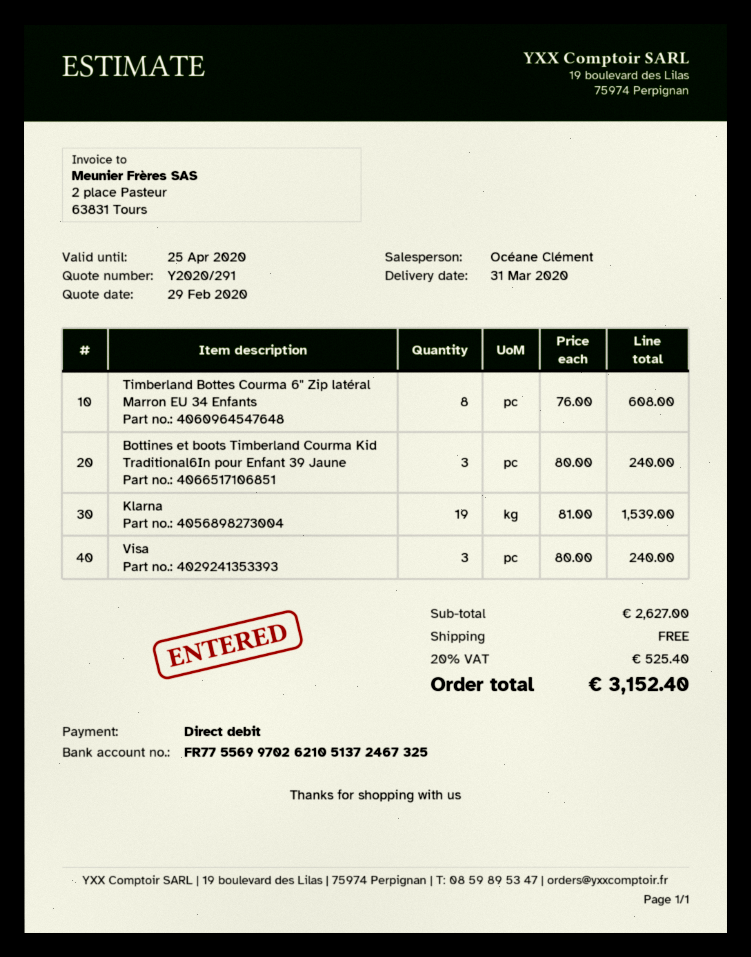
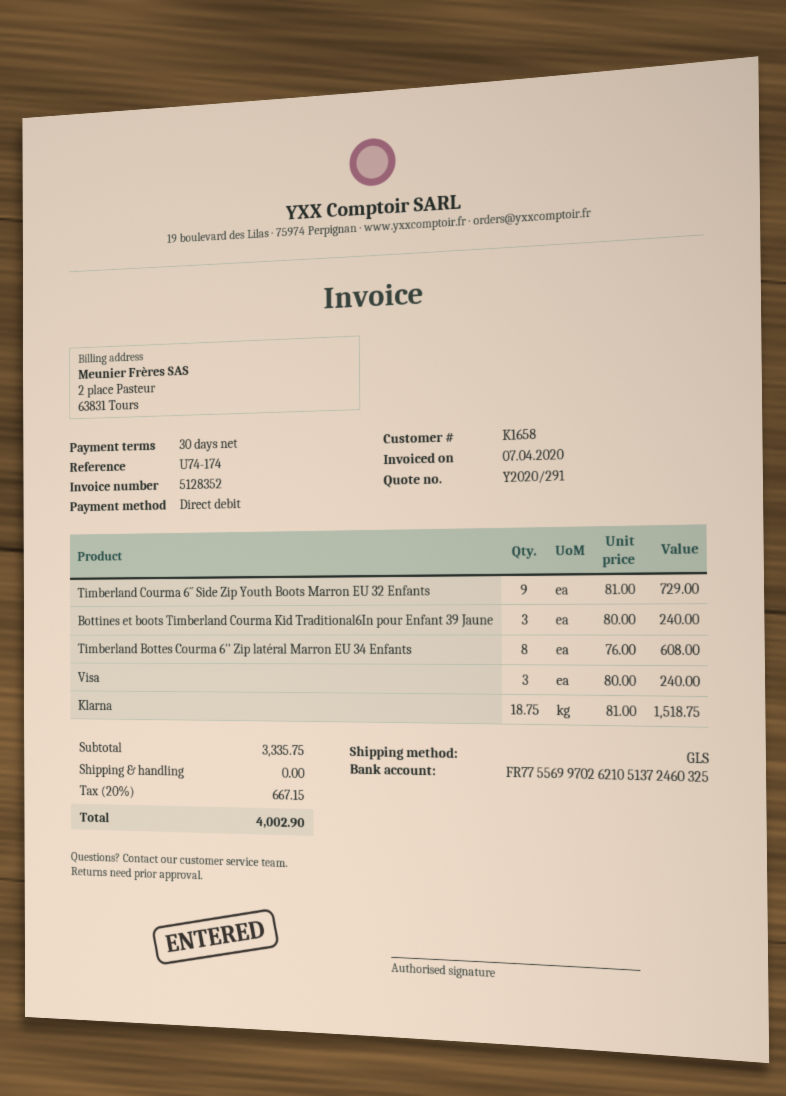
bank account: FR7755699702621051372467325 -> FR7755699702621051372460325
Klarna: 19 x 81.00 = 1539.00 -> 18.75 x 81.00 = 1518.75
Timberland Courma 6´´ Side Zip Youth Boots Marron EU 32 Enfants: none -> 9 x 81.00 = 729.00
subtotal: 2627.00 -> 3335.75
tax: 20% = 525.40 -> 20% = 667.15
total: 3152.40 -> 4002.90

